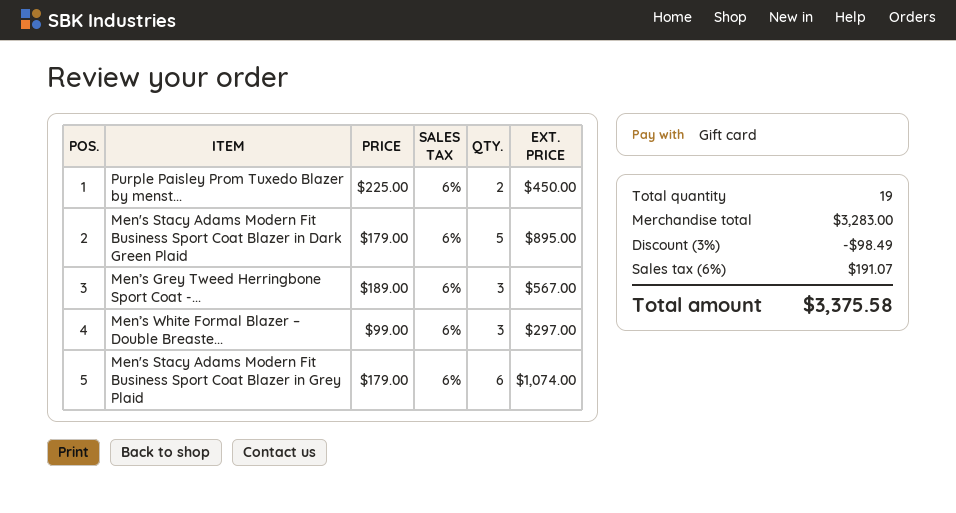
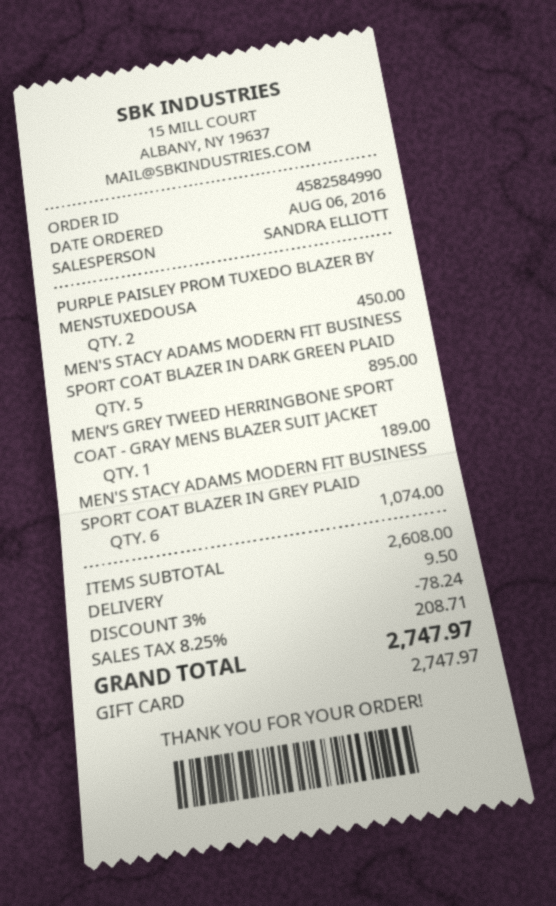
Men’s Grey Tweed Herringbone Sport Coat -...: 3 for 567.00 -> 1 for 189.00
Men’s White Formal Blazer – Double Breaste...: 3 for 297.00 -> none
subtotal: 3283.00 -> 2608.00
discount: 3% = 98.49 -> 3% = 78.24
shipping: none -> 9.50
tax: 6% = 191.07 -> 8.25% = 208.71
total: 3375.58 -> 2747.97

